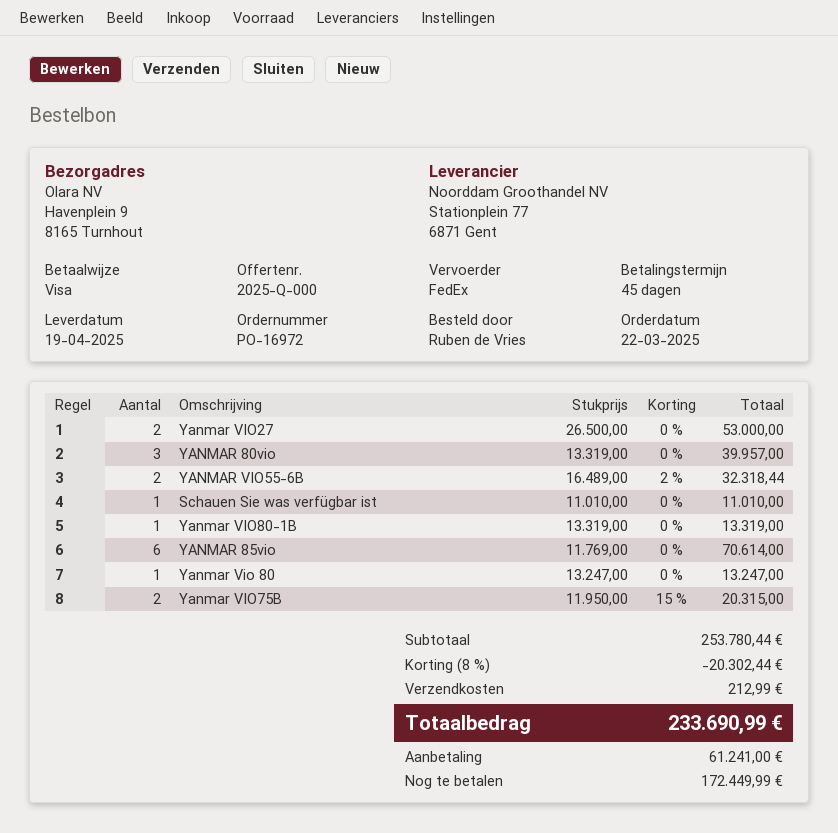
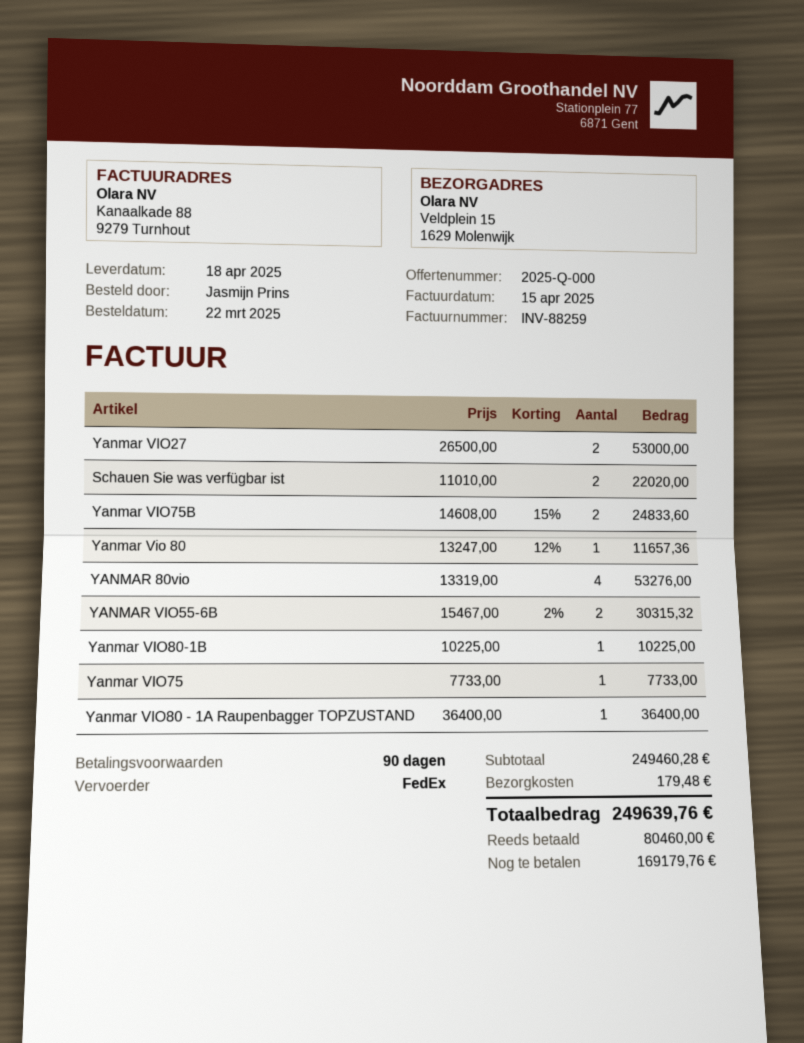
delivery date: 2025-04-19 -> 2025-04-18
payment terms: 45 days -> 90 days
ordered by: Ruben de Vries -> Jasmijn Prins
ship to: Havenplein 9, 8165 Turnhout -> Veldplein 15, 1629 Molenwijk
YANMAR 80vio: 3 x 13319.00 = 39957.00 -> 4 x 13319.00 = 53276.00
YANMAR VIO55-6B: 2 x 16489.00 - 2% = 32318.44 -> 2 x 15467.00 - 2% = 30315.32
Schauen Sie was verfügbar ist: 1 x 11010.00 = 11010.00 -> 2 x 11010.00 = 22020.00
Yanmar VIO80-1B: 1 x 13319.00 = 13319.00 -> 1 x 10225.00 = 10225.00
YANMAR 85vio: 6 x 11769.00 = 70614.00 -> none
Yanmar Vio 80: 1 x 13247.00 = 13247.00 -> 1 x 13247.00 - 12% = 11657.36
Yanmar VIO75B: 2 x 11950.00 - 15% = 20315.00 -> 2 x 14608.00 - 15% = 24833.60
Yanmar VIO75: none -> 1 x 7733.00 = 7733.00
Yanmar VIO80 - 1A Raupenbagger TOPZUSTAND: none -> 1 x 36400.00 = 36400.00
subtotal: 253780.44 -> 249460.28
discount: 8% = 20302.44 -> none
shipping: 212.99 -> 179.48
total: 233690.99 -> 249639.76
deposit: 61241.00 -> 80460.00
balance: 172449.99 -> 169179.76

